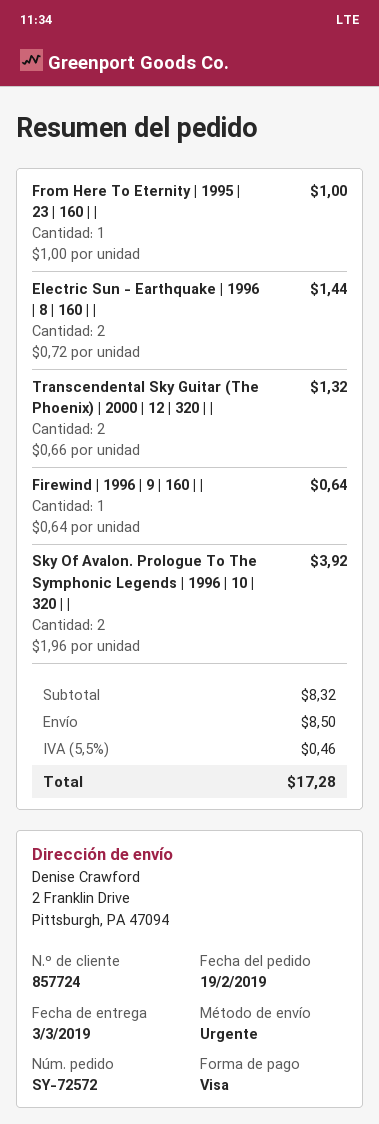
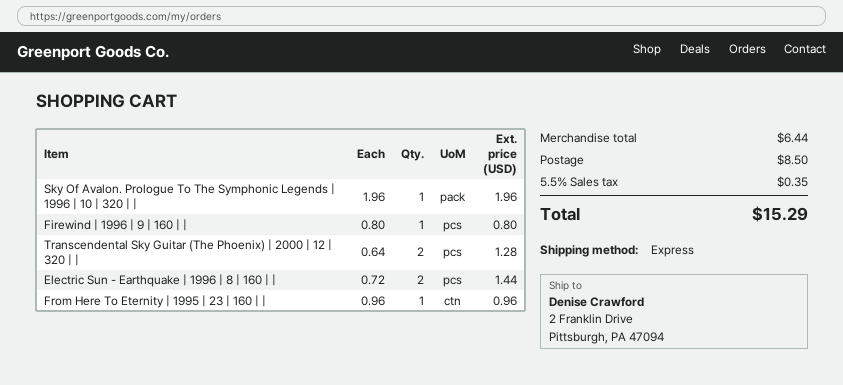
From Here To Eternity | 1995 | 23 | 160 | |: 1 x 1.00 = 1.00 -> 1 x 0.96 = 0.96
Transcendental Sky Guitar (The Phoenix) | 2000 | 12 | 320 | |: 2 x 0.66 = 1.32 -> 2 x 0.64 = 1.28
Firewind | 1996 | 9 | 160 | |: 1 x 0.64 = 0.64 -> 1 x 0.80 = 0.80
Sky Of Avalon. Prologue To The Symphonic Legends | 1996 | 10 | 320 | |: 2 x 1.96 = 3.92 -> 1 x 1.96 = 1.96
subtotal: 8.32 -> 6.44
tax: 5.5% = 0.46 -> 5.5% = 0.35
total: 17.28 -> 15.29

